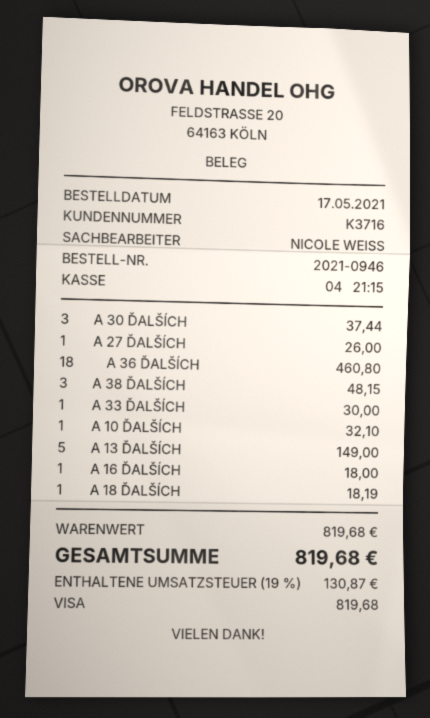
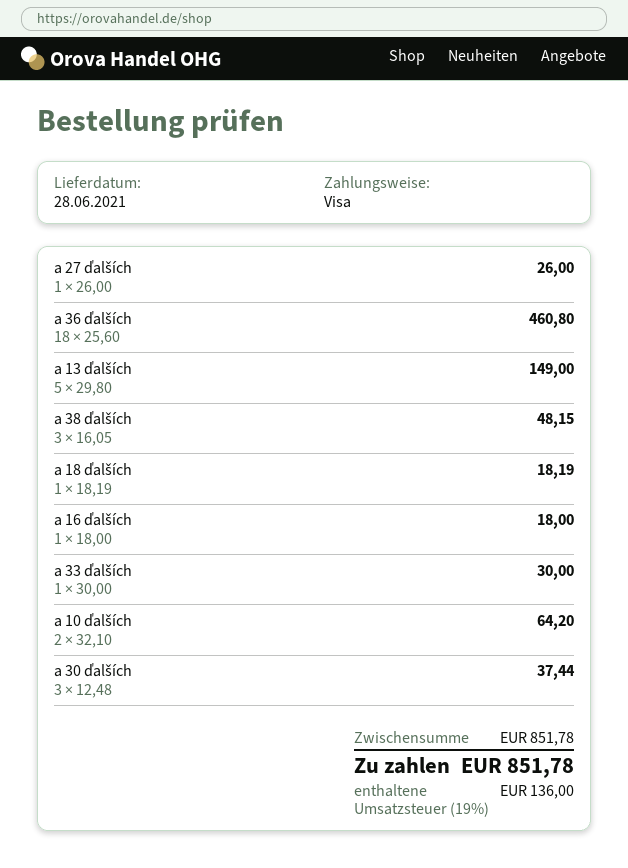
A 10 ĎALŠÍCH: 1 for 32.10 -> 2 for 64.20
subtotal: 819.68 -> 851.78
tax: 19% = 130.87 -> 19% = 136.00
total: 819.68 -> 851.78

